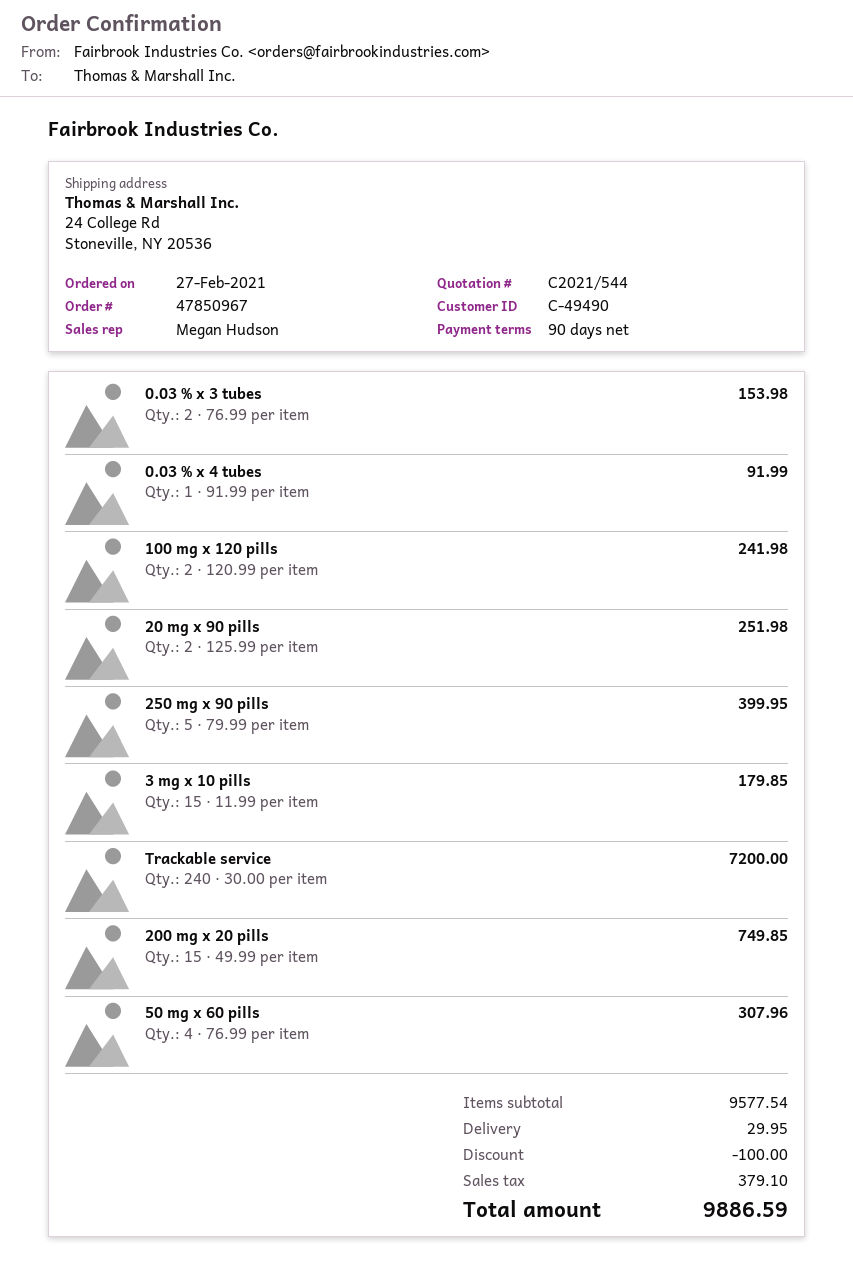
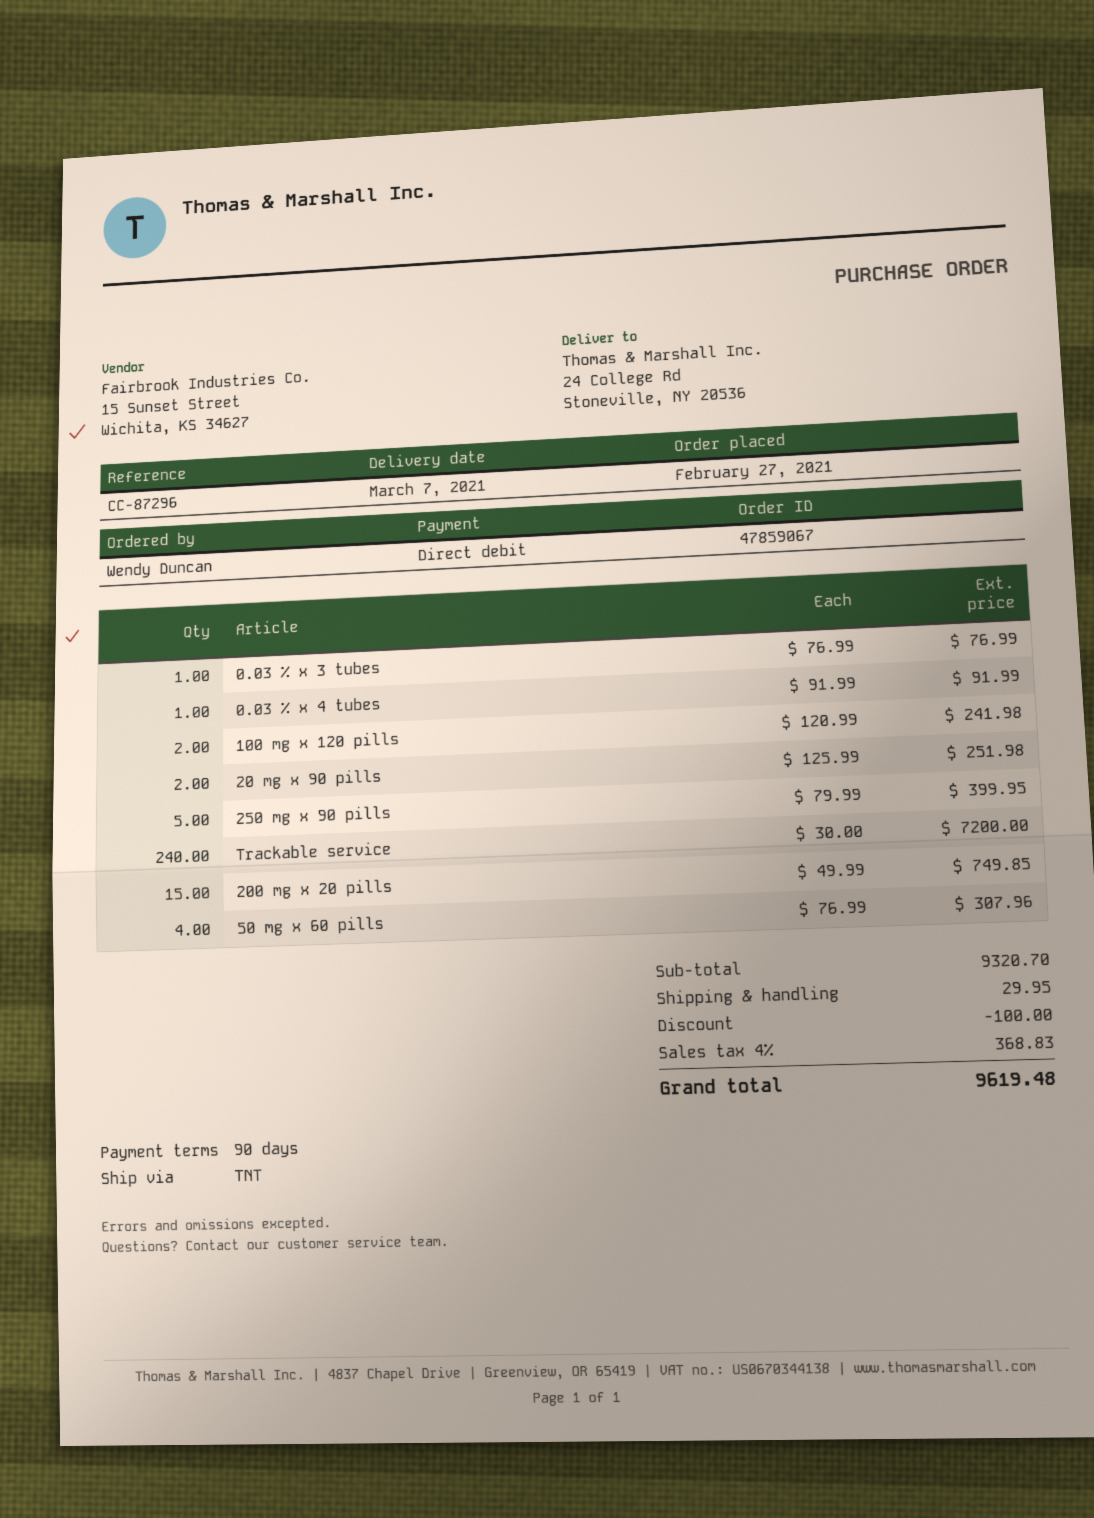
order number: 47850967 -> 47859067
0.03 % x 3 tubes: 2 x 76.99 = 153.98 -> 1 x 76.99 = 76.99
3 mg x 10 pills: 15 x 11.99 = 179.85 -> none
subtotal: 9577.54 -> 9320.70
tax: 379.10 -> 368.83
total: 9886.59 -> 9619.48

